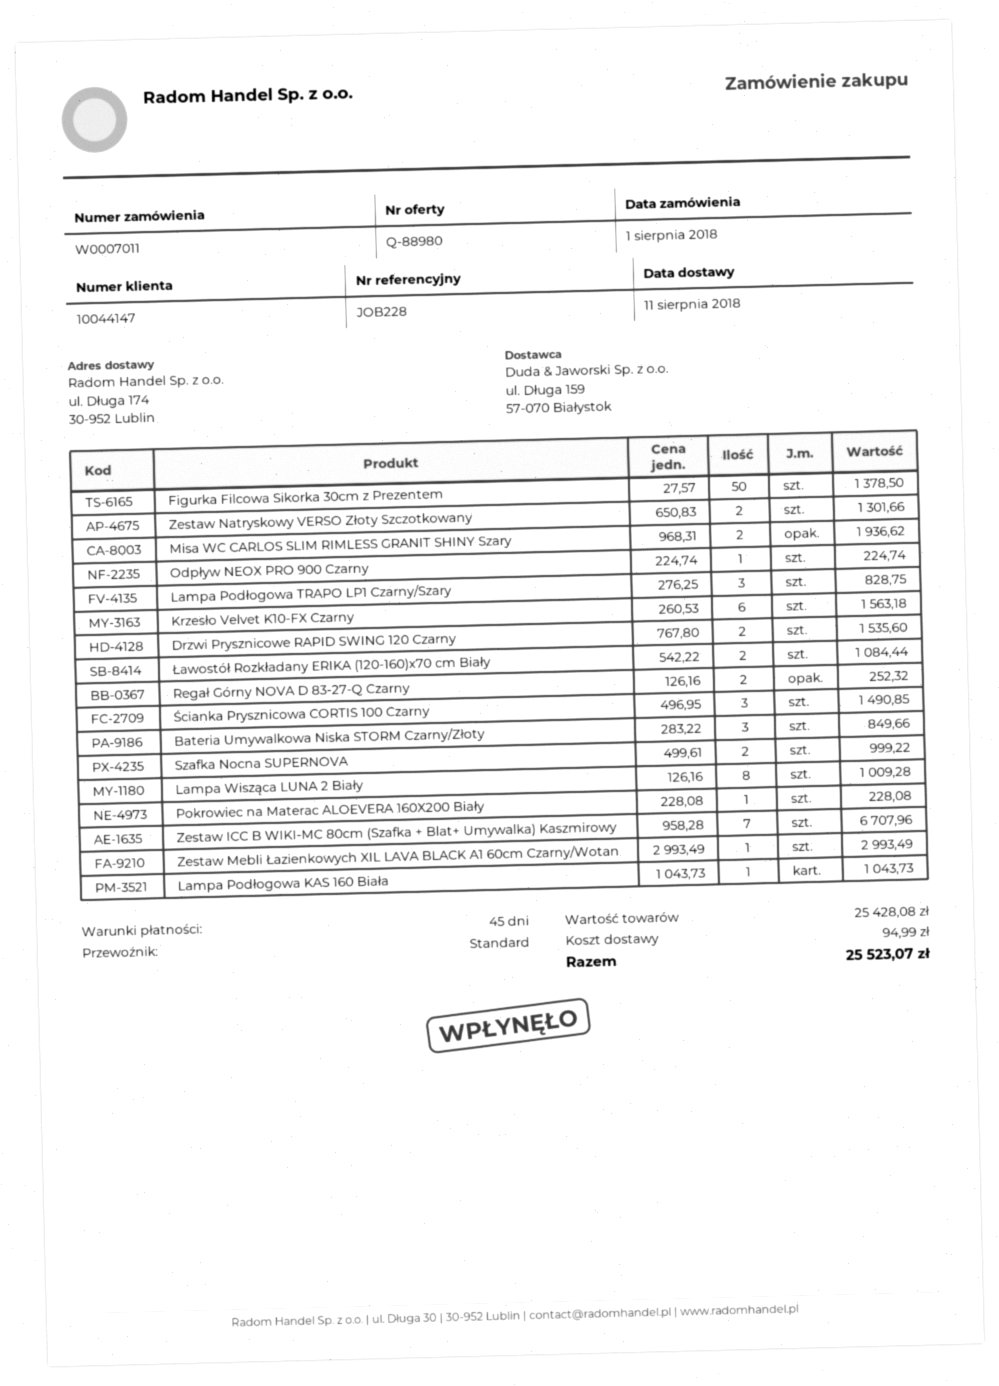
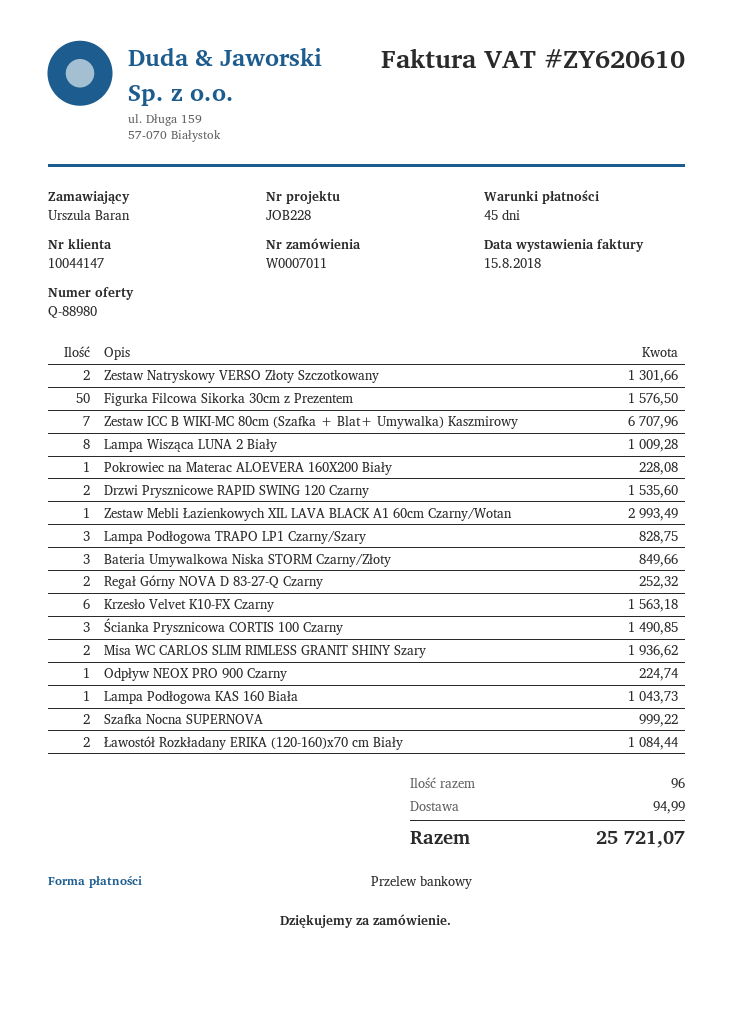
Figurka Filcowa Sikorka 30cm z Prezentem: 50 for 1378.50 -> 50 for 1576.50
total: 25523.07 -> 25721.07

